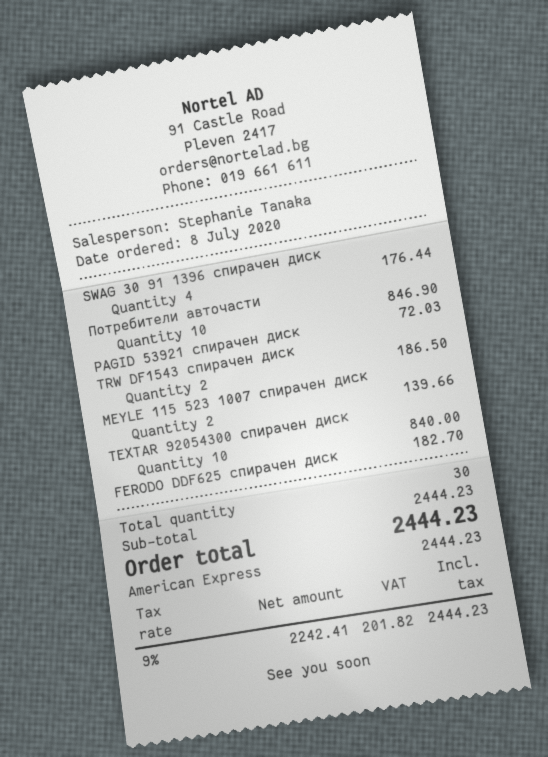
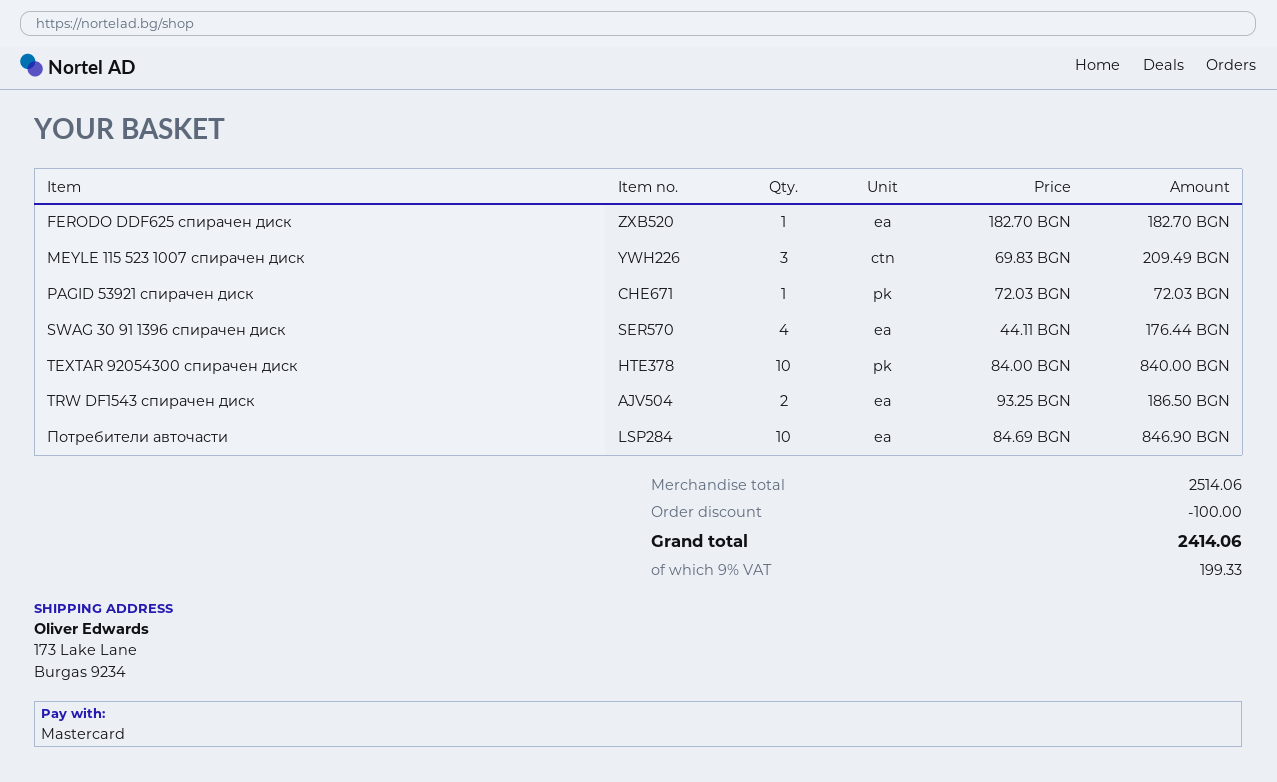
payment method: American Express -> Mastercard
MEYLE 115 523 1007 спирачен диск: 2 for 139.66 -> 3 for 209.49
subtotal: 2444.23 -> 2514.06
discount: none -> 100.00
tax: 9% = 201.82 -> 9% = 199.33
total: 2444.23 -> 2414.06

